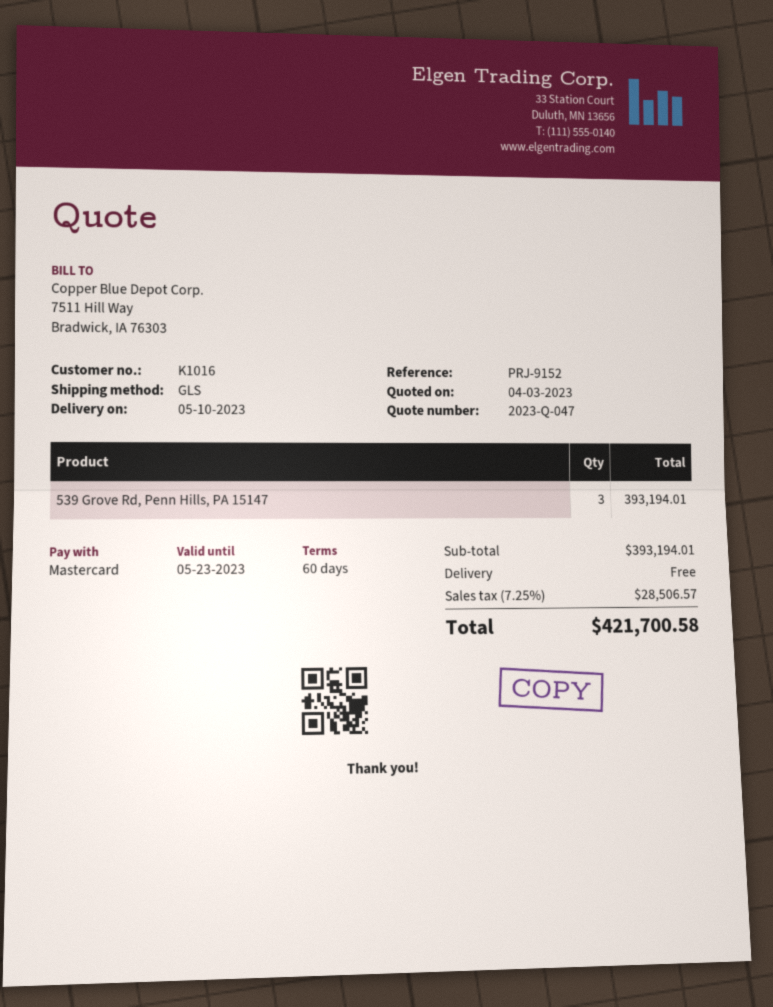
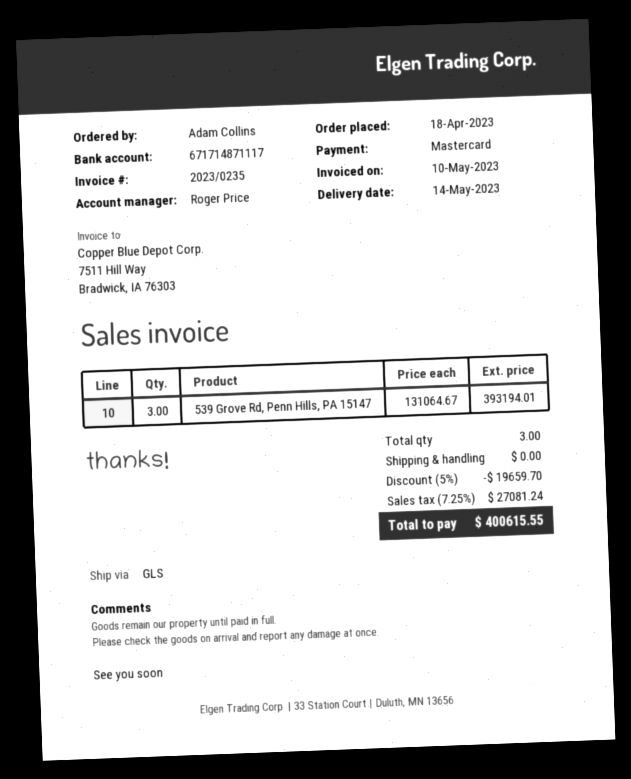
delivery date: 2023-05-10 -> 2023-05-14
discount: none -> 5% = 19659.70
tax: 7.25% = 28506.57 -> 7.25% = 27081.24
total: 421700.58 -> 400615.55

